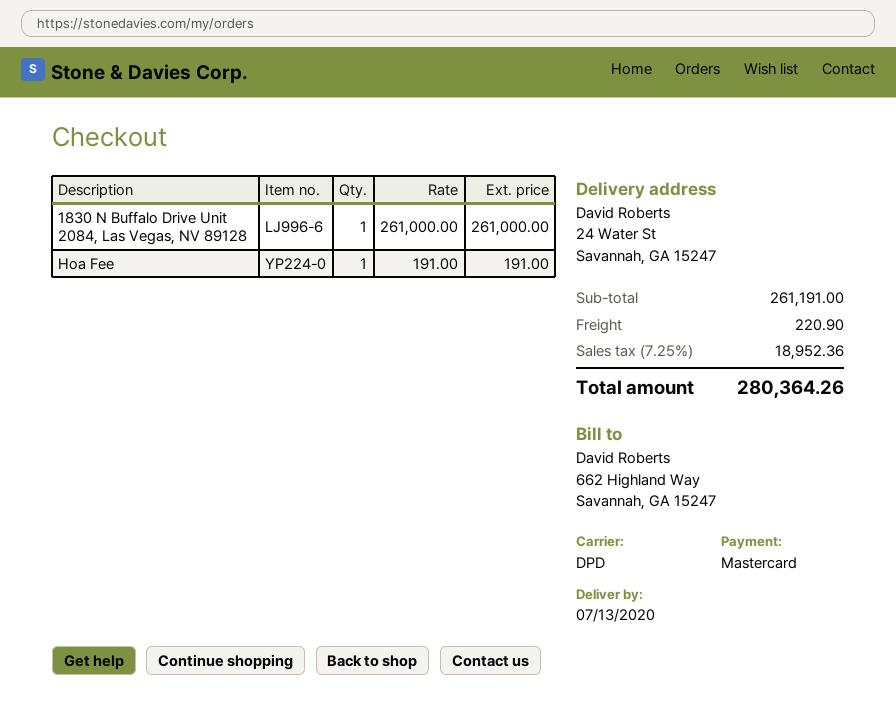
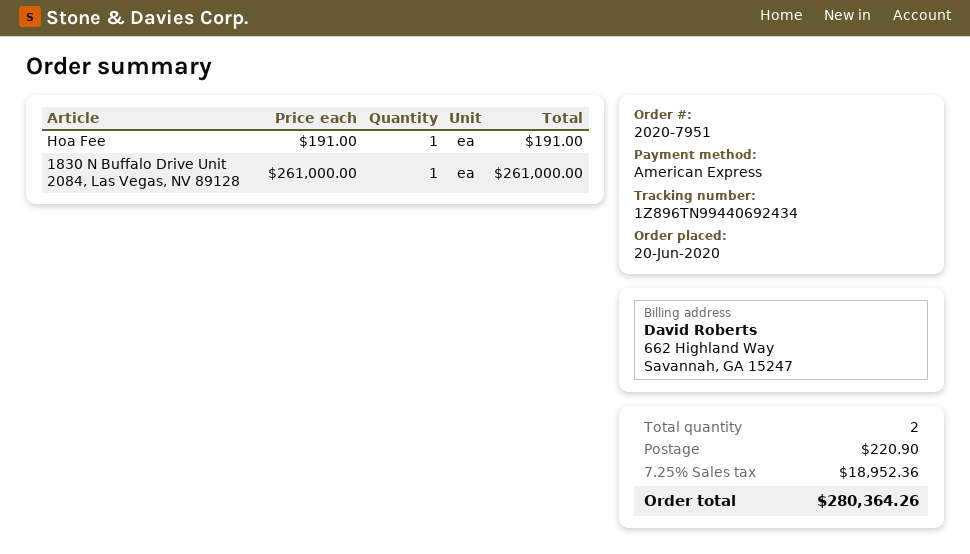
payment method: Mastercard -> American Express

